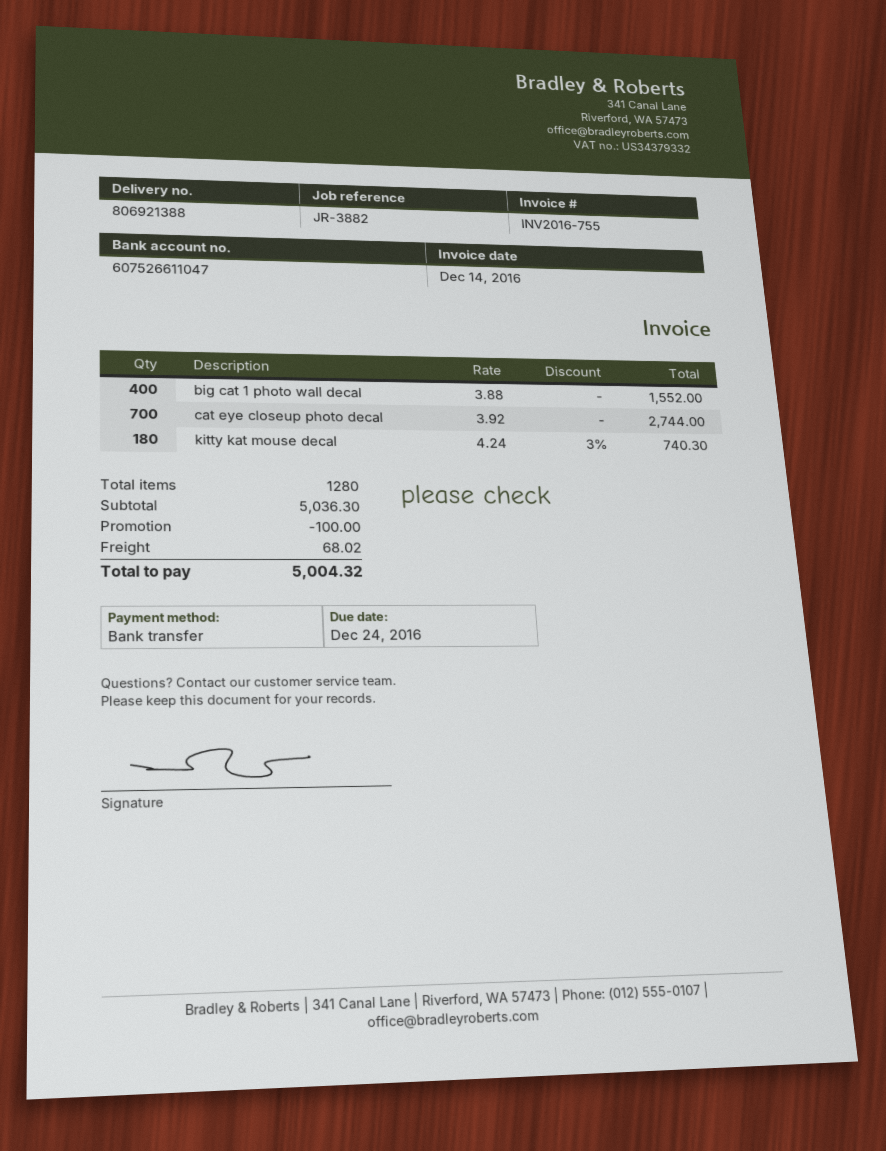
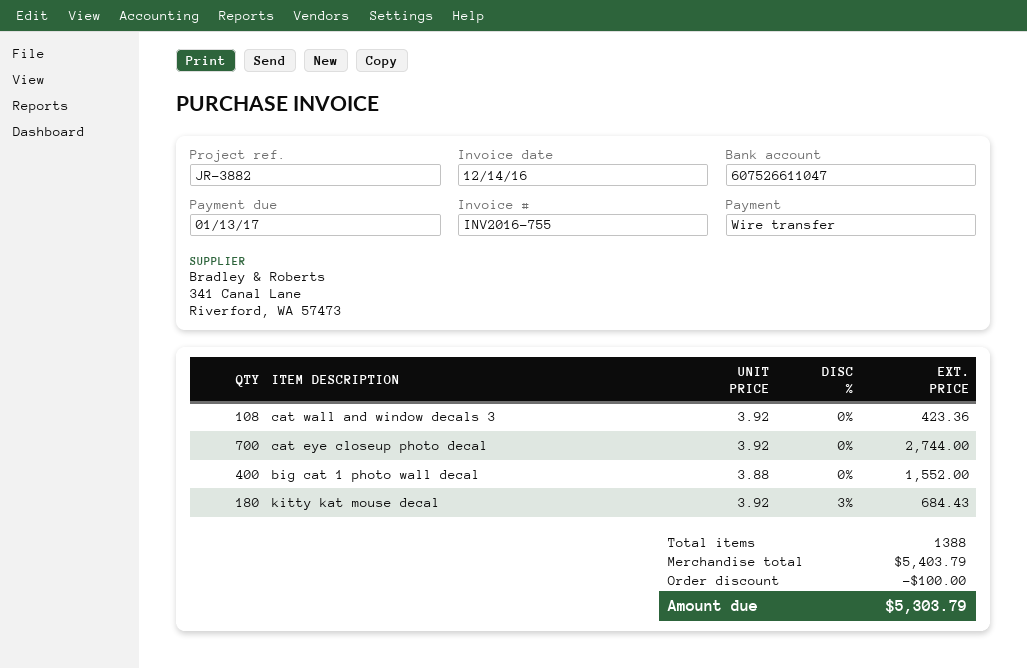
due date: 2016-12-24 -> 2017-01-13
kitty kat mouse decal: 180 x 4.24 - 3% = 740.30 -> 180 x 3.92 - 3% = 684.43
cat wall and window decals 3: none -> 108 x 3.92 = 423.36
total quantity: 1280 -> 1388
subtotal: 5036.30 -> 5403.79
shipping: 68.02 -> none
total: 5004.32 -> 5303.79

